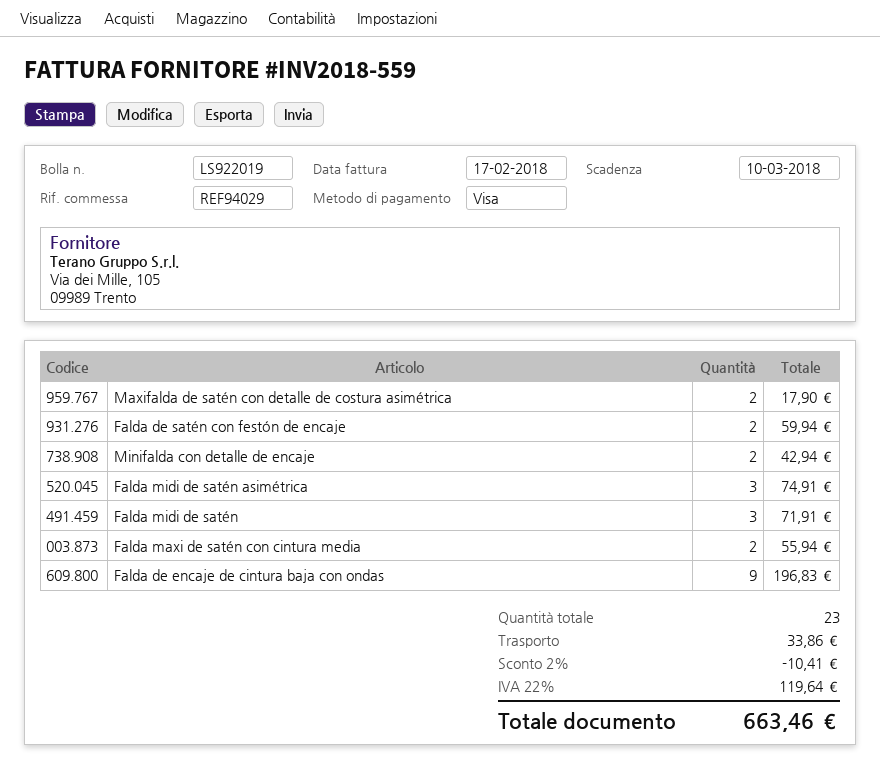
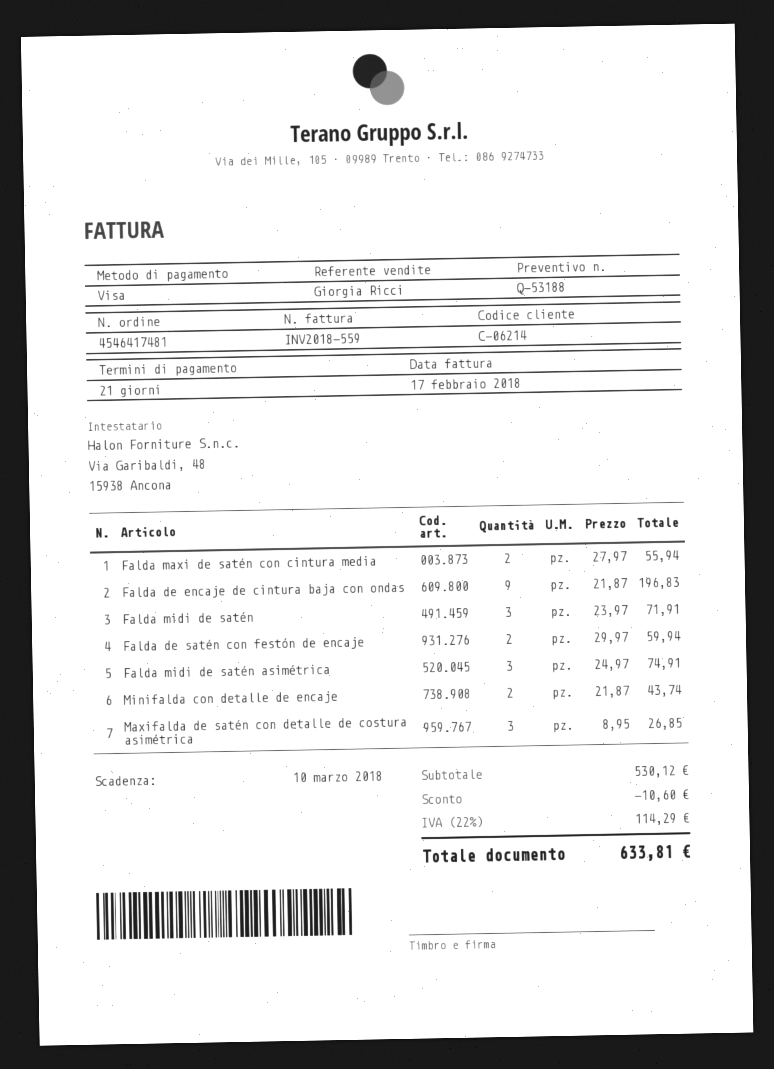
Maxifalda de satén con detalle de costura asimétrica: 2 for 17.90 -> 3 for 26.85
Minifalda con detalle de encaje: 2 for 42.94 -> 2 for 43.74
discount: 10.41 -> 10.60
shipping: 33.86 -> none
tax: 22% = 119.64 -> 22% = 114.29
total: 663.46 -> 633.81

